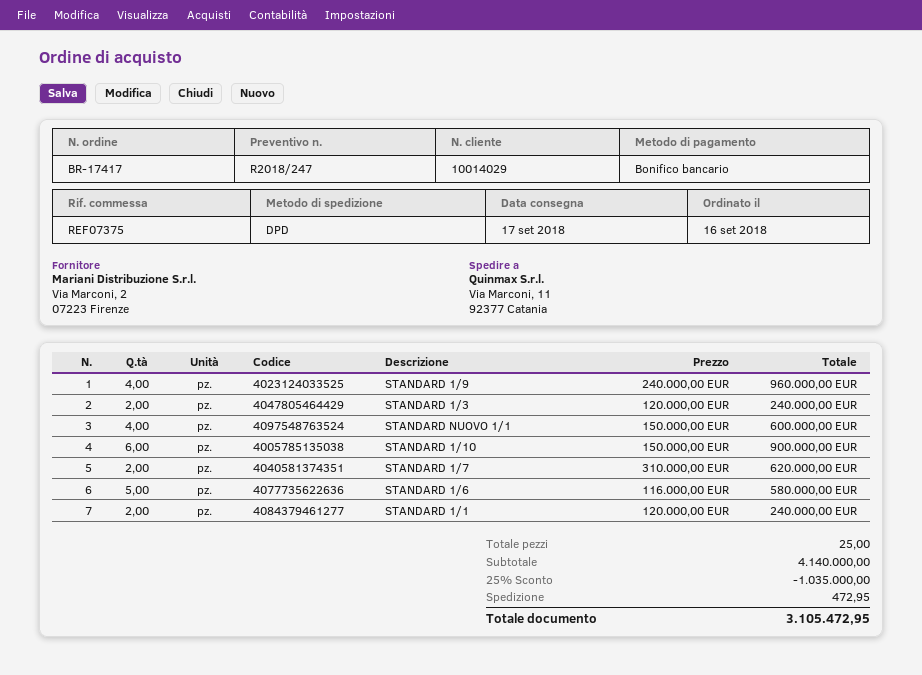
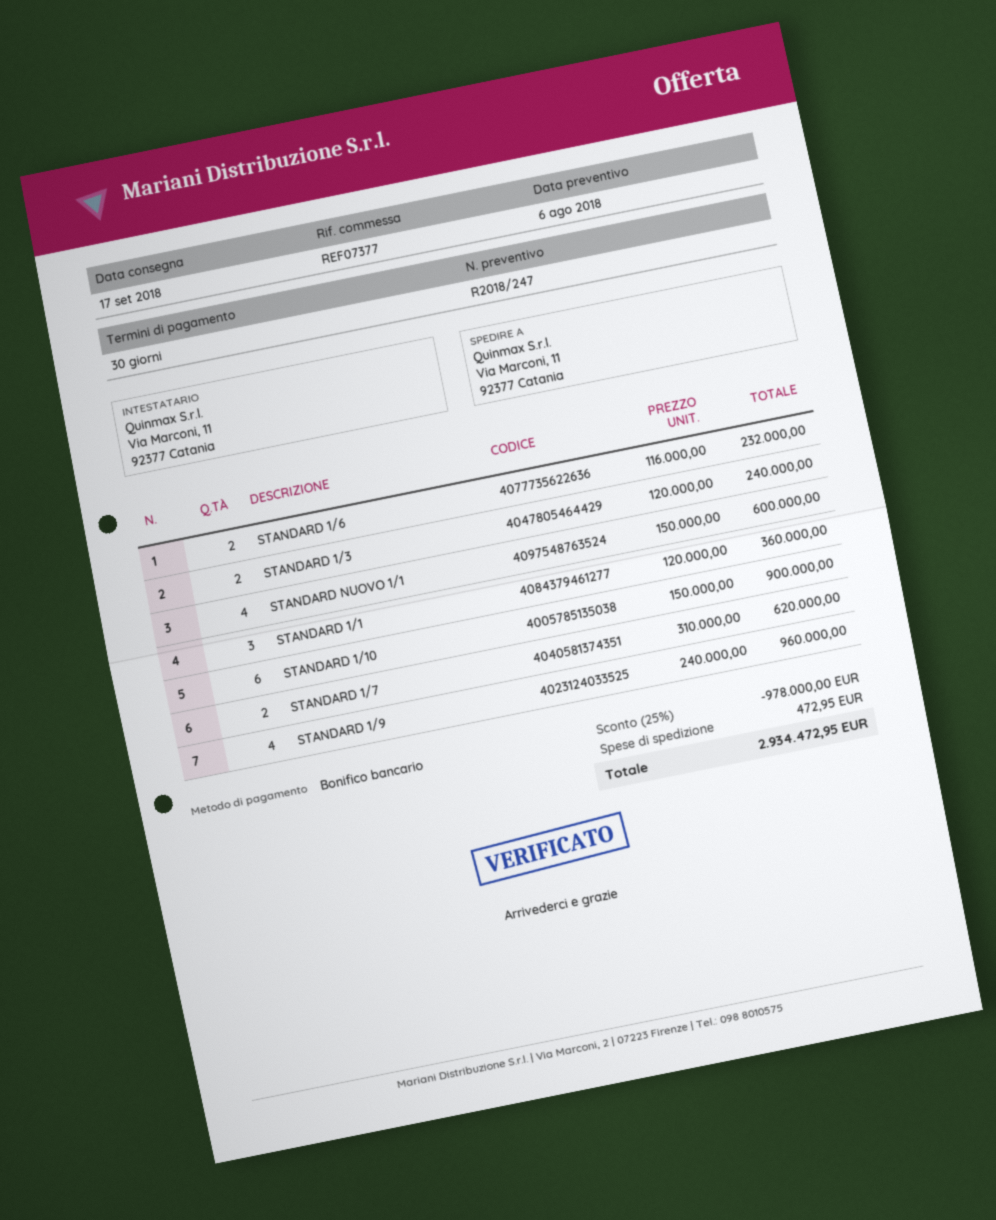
reference: REF07375 -> REF07377
STANDARD 1/6: 5 x 116000.00 = 580000.00 -> 2 x 116000.00 = 232000.00
STANDARD 1/1: 2 x 120000.00 = 240000.00 -> 3 x 120000.00 = 360000.00
discount: 25% = 1035000.00 -> 25% = 978000.00
total: 3105472.95 -> 2934472.95

